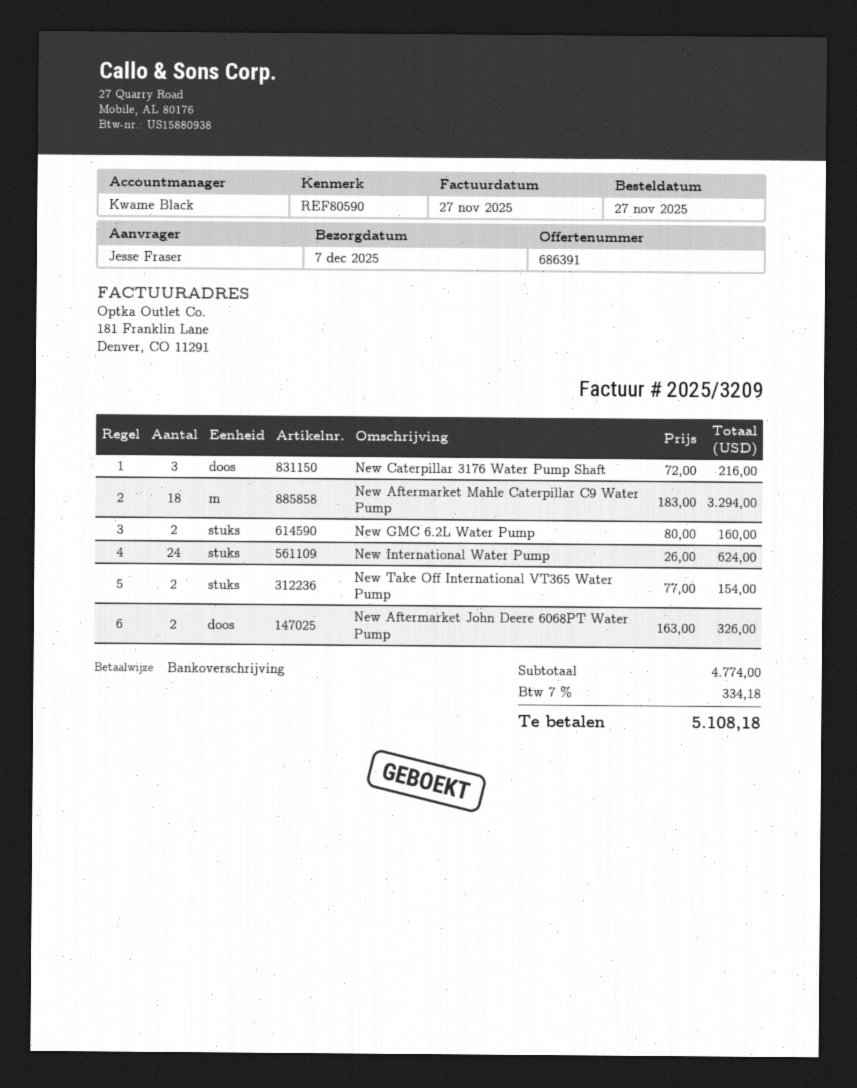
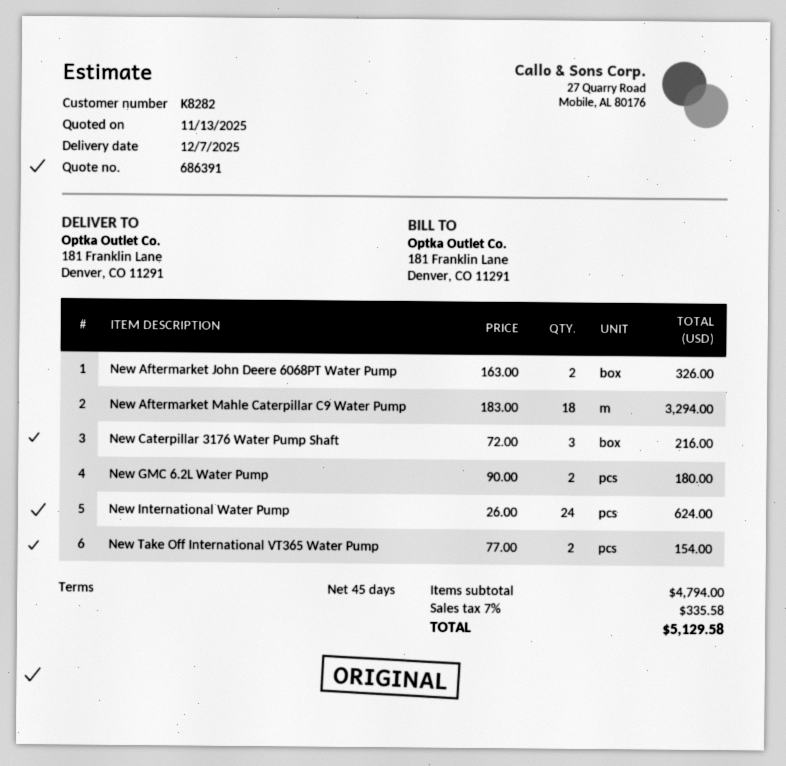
New GMC 6.2L Water Pump: 2 x 80.00 = 160.00 -> 2 x 90.00 = 180.00
subtotal: 4774.00 -> 4794.00
tax: 7% = 334.18 -> 7% = 335.58
total: 5108.18 -> 5129.58

